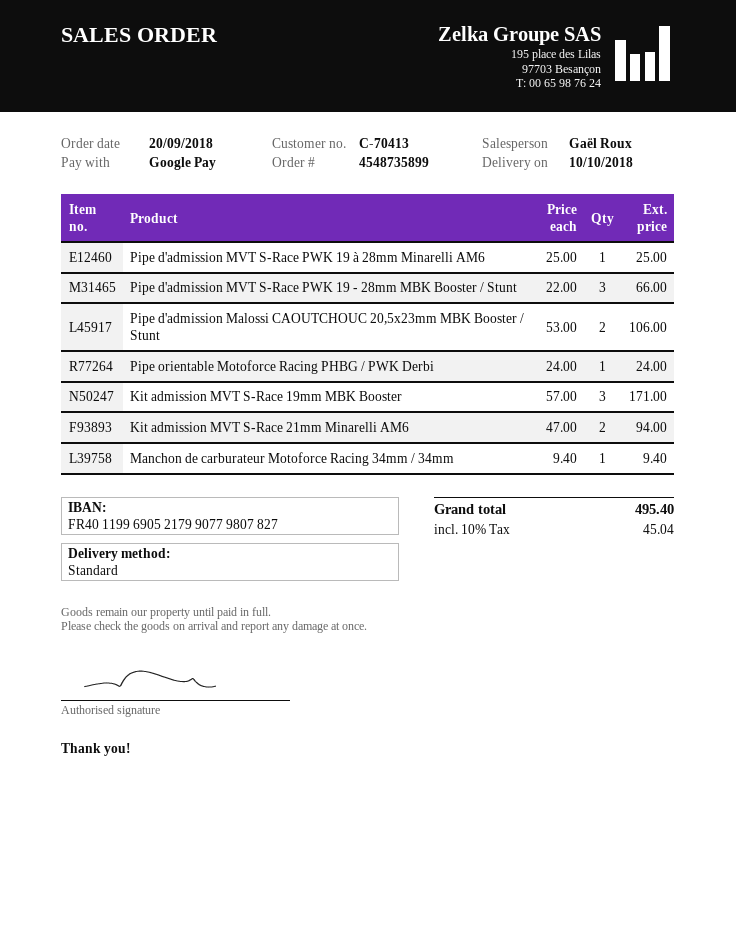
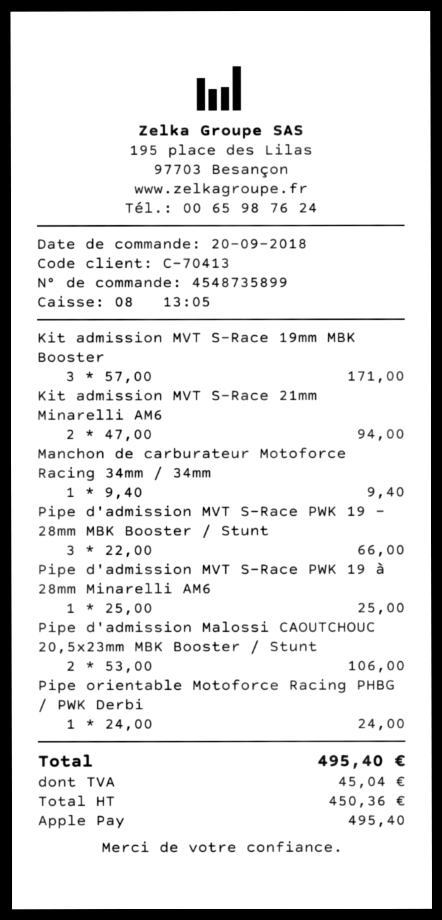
payment method: Google Pay -> Apple Pay

